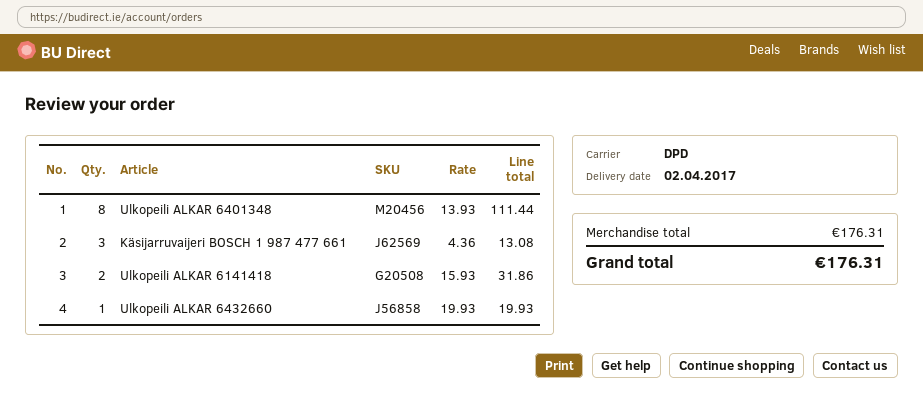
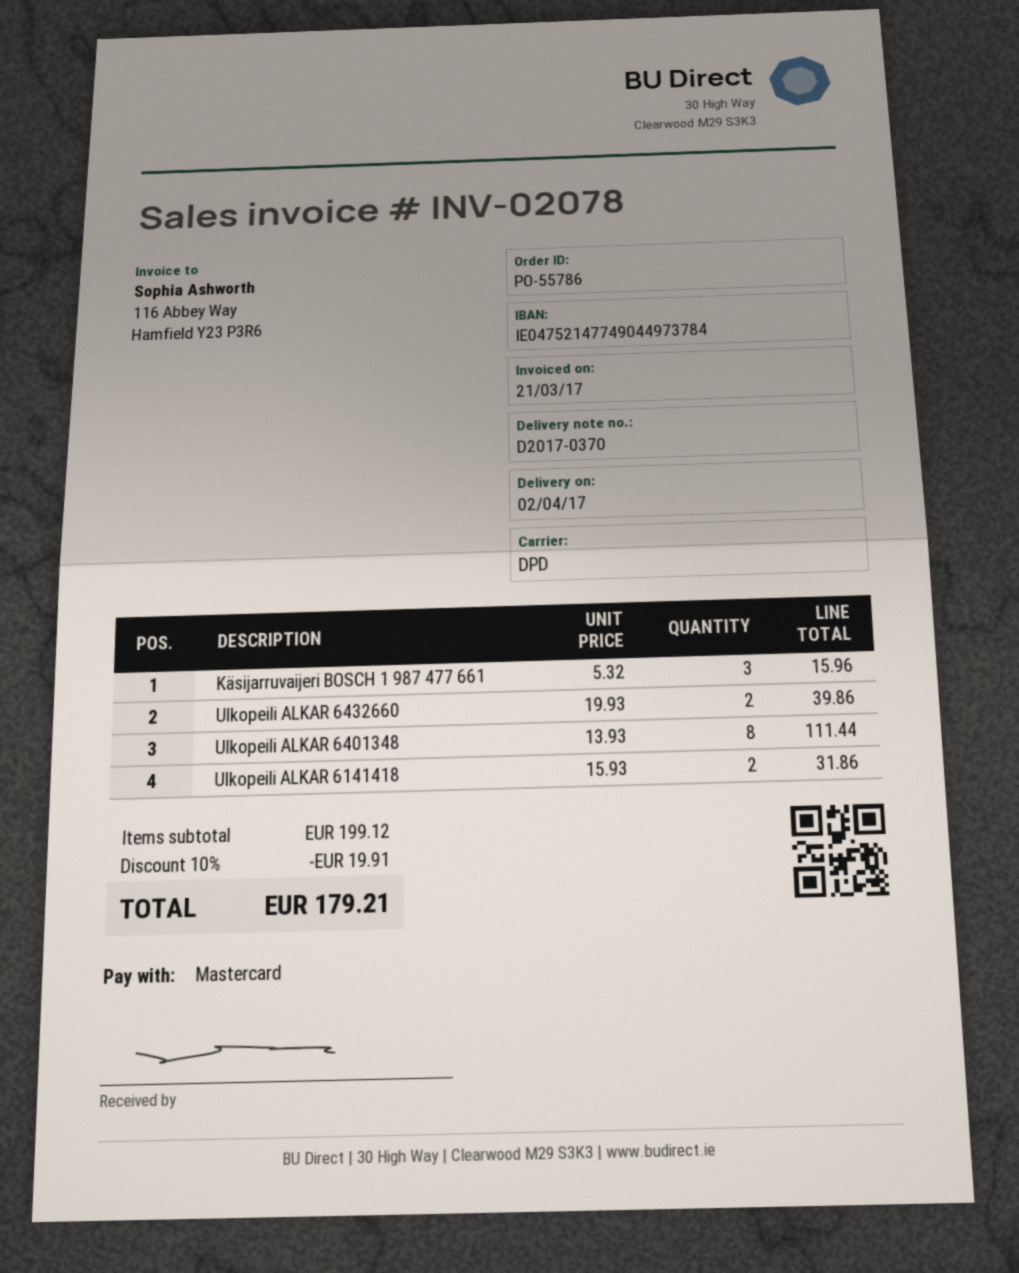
Käsijarruvaijeri BOSCH 1 987 477 661: 3 x 4.36 = 13.08 -> 3 x 5.32 = 15.96
Ulkopeili ALKAR 6432660: 1 x 19.93 = 19.93 -> 2 x 19.93 = 39.86
subtotal: 176.31 -> 199.12
discount: none -> 10% = 19.91
total: 176.31 -> 179.21

